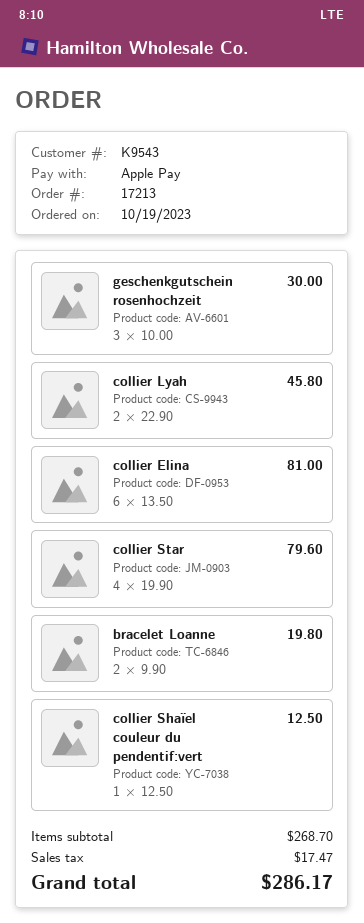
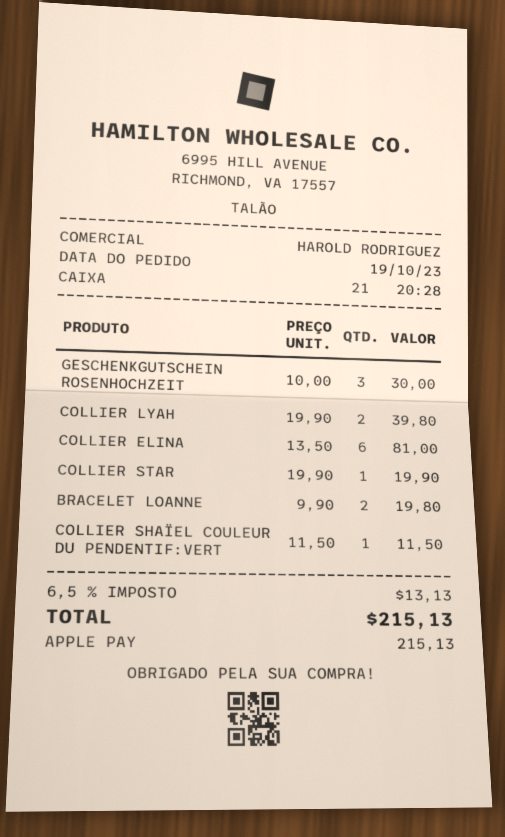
collier Lyah: 2 x 22.90 = 45.80 -> 2 x 19.90 = 39.80
collier Star: 4 x 19.90 = 79.60 -> 1 x 19.90 = 19.90
collier Shaïel couleur du pendentif:vert: 1 x 12.50 = 12.50 -> 1 x 11.50 = 11.50
tax: 17.47 -> 13.13
total: 286.17 -> 215.13

